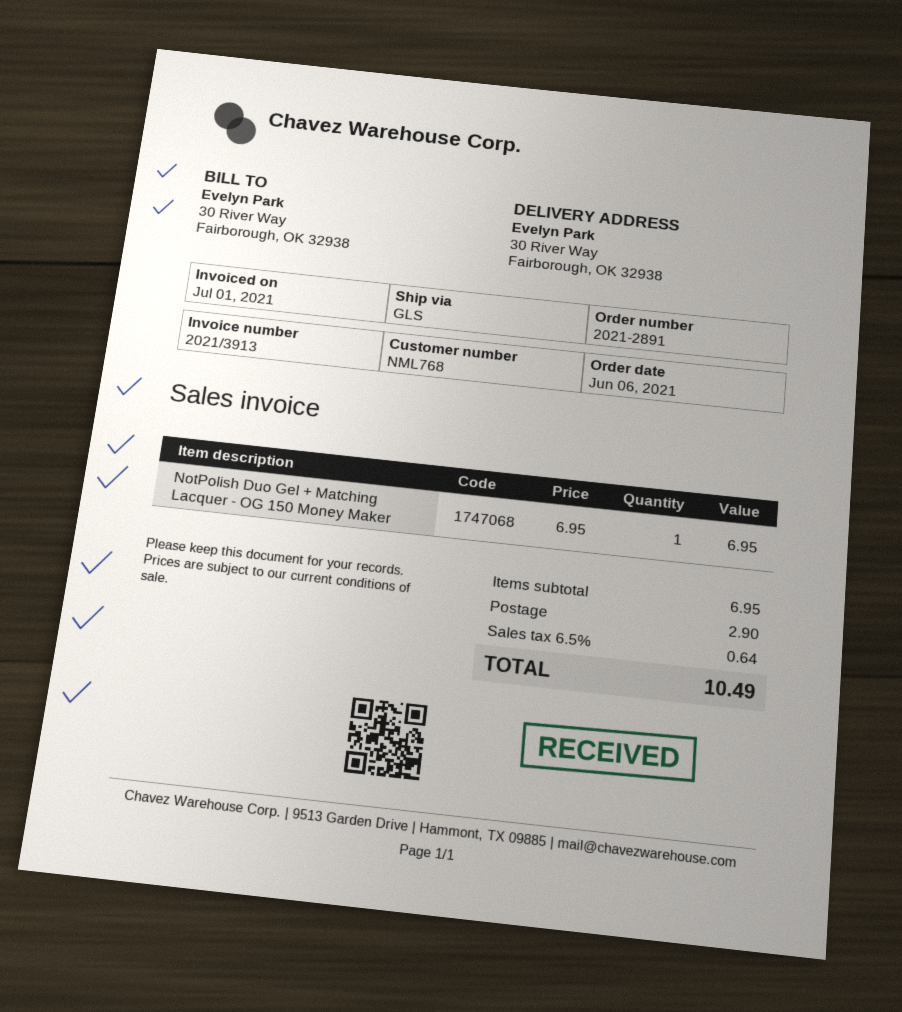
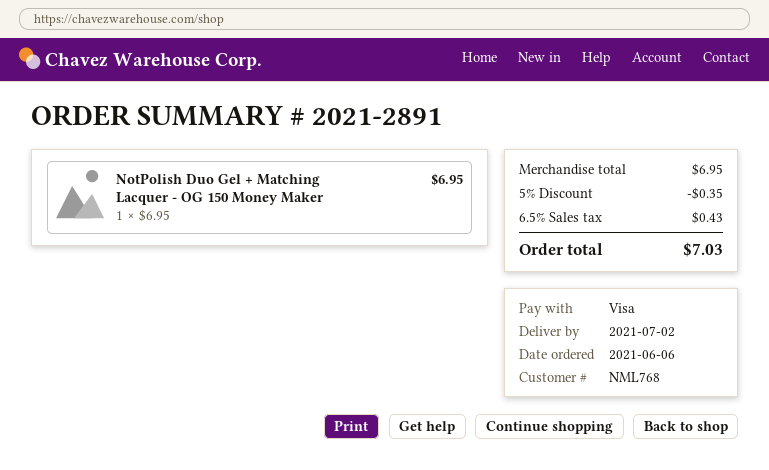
discount: none -> 5% = 0.35
shipping: 2.90 -> none
tax: 6.5% = 0.64 -> 6.5% = 0.43
total: 10.49 -> 7.03

